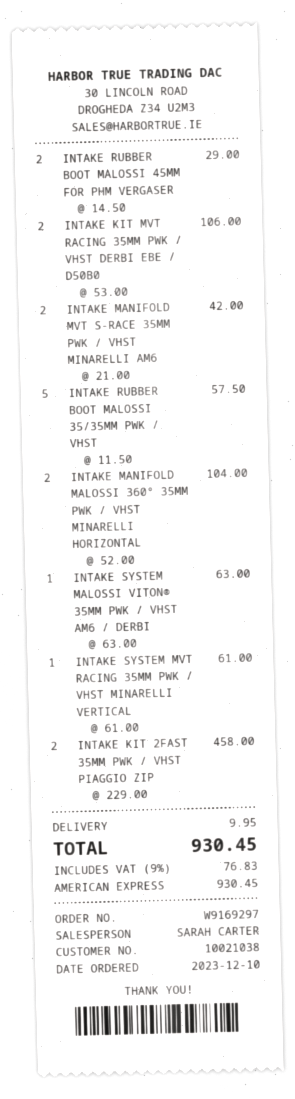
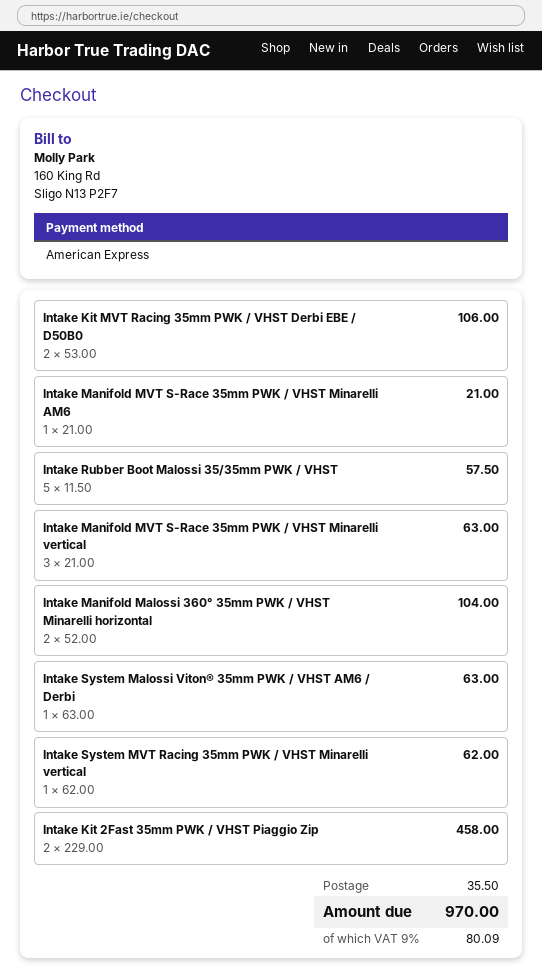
INTAKE RUBBER BOOT MALOSSI 45MM FOR PHM VERGASER: 2 x 14.50 = 29.00 -> none
INTAKE MANIFOLD MVT S-RACE 35MM PWK / VHST MINARELLI AM6: 2 x 21.00 = 42.00 -> 1 x 21.00 = 21.00
INTAKE SYSTEM MVT RACING 35MM PWK / VHST MINARELLI VERTICAL: 1 x 61.00 = 61.00 -> 1 x 62.00 = 62.00
Intake Manifold MVT S-Race 35mm PWK / VHST Minarelli vertical: none -> 3 x 21.00 = 63.00
shipping: 9.95 -> 35.50
tax: 9% = 76.83 -> 9% = 80.09
total: 930.45 -> 970.00

